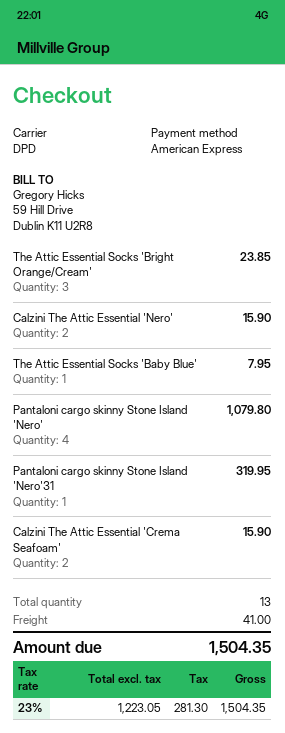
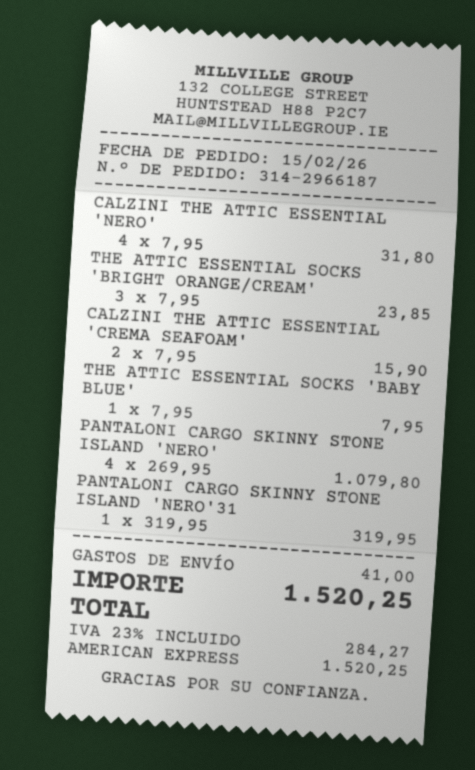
Calzini The Attic Essential 'Nero': 2 for 15.90 -> 4 for 31.80
tax: 23% = 281.30 -> 23% = 284.27
total: 1504.35 -> 1520.25

